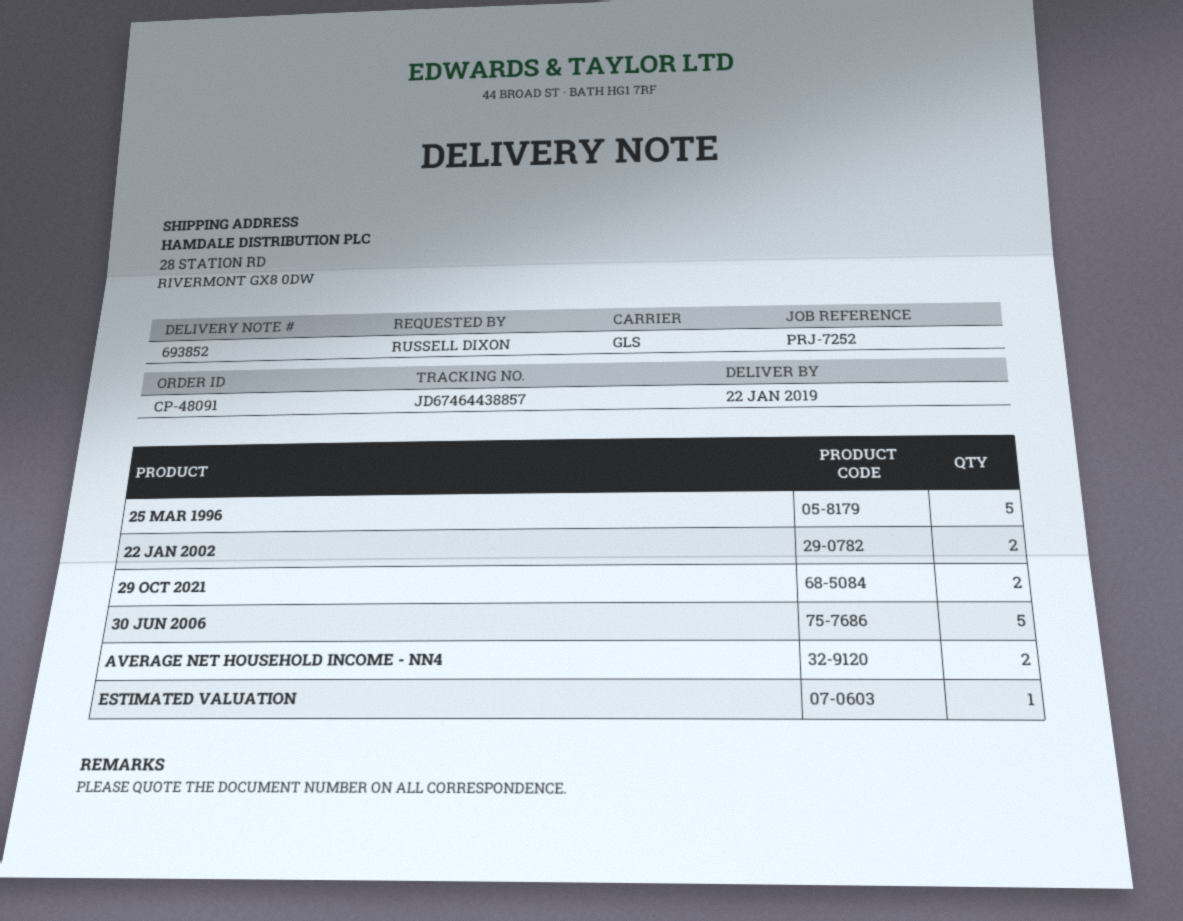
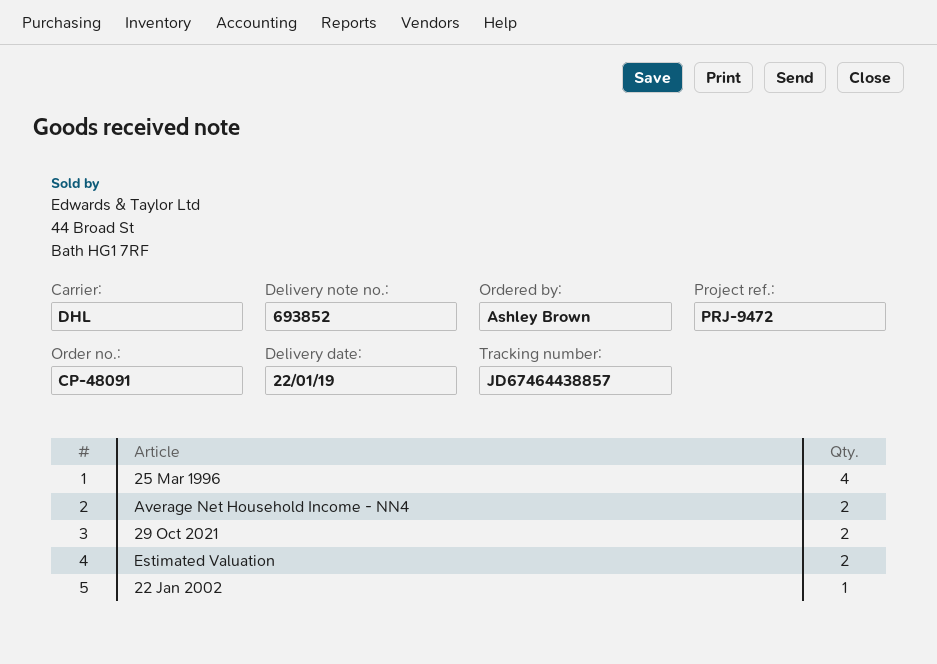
reference: PRJ-7252 -> PRJ-9472
ordered by: RUSSELL DIXON -> Ashley Brown
shipping method: GLS -> DHL
25 MAR 1996: 5 -> 4
22 JAN 2002: 2 -> 1
30 JUN 2006: 5 -> none
ESTIMATED VALUATION: 1 -> 2

